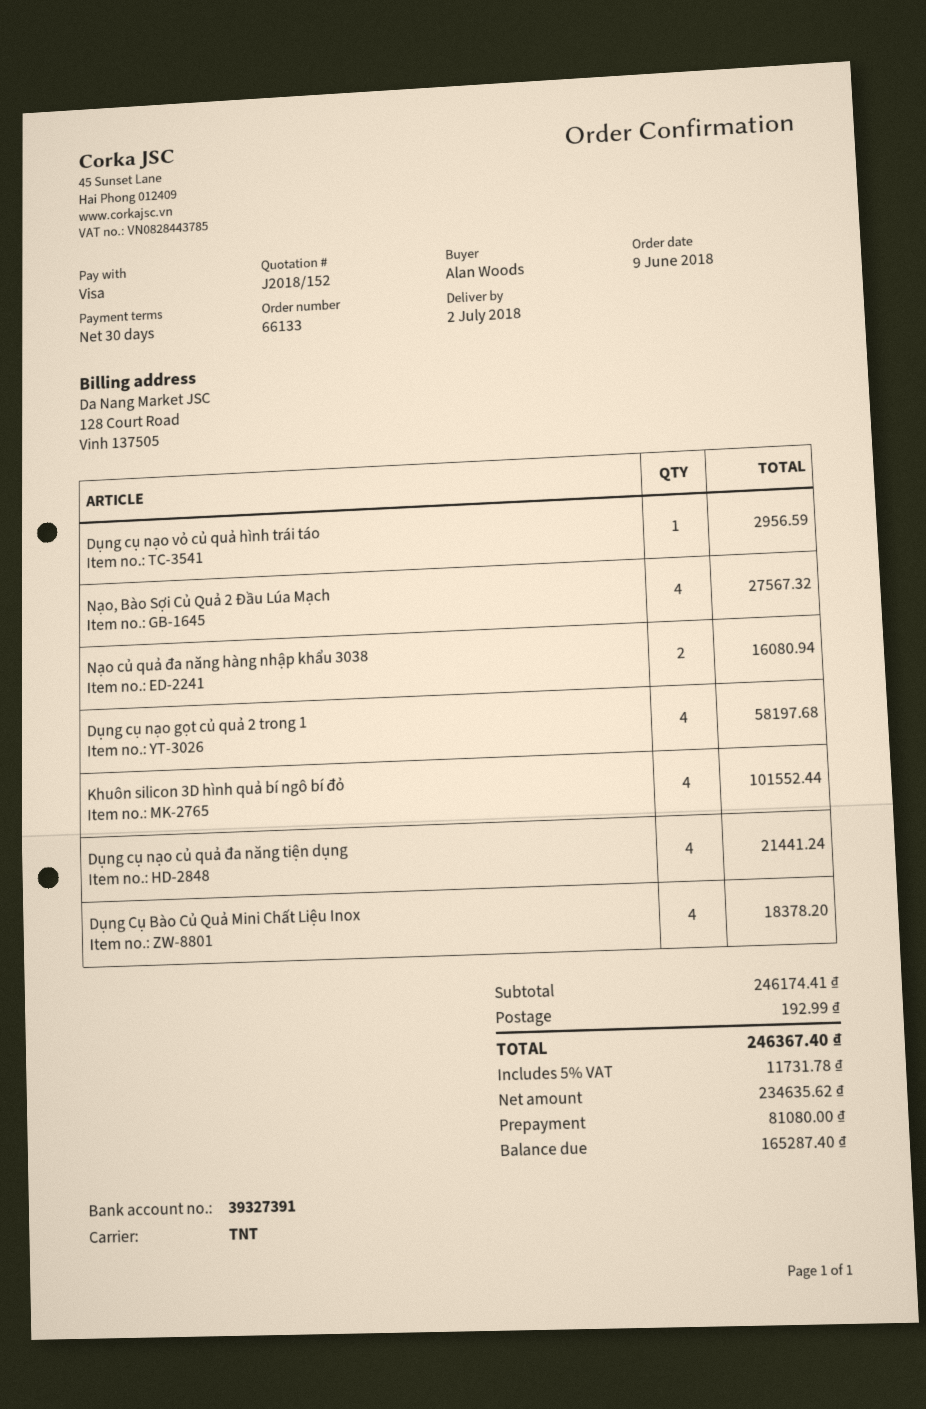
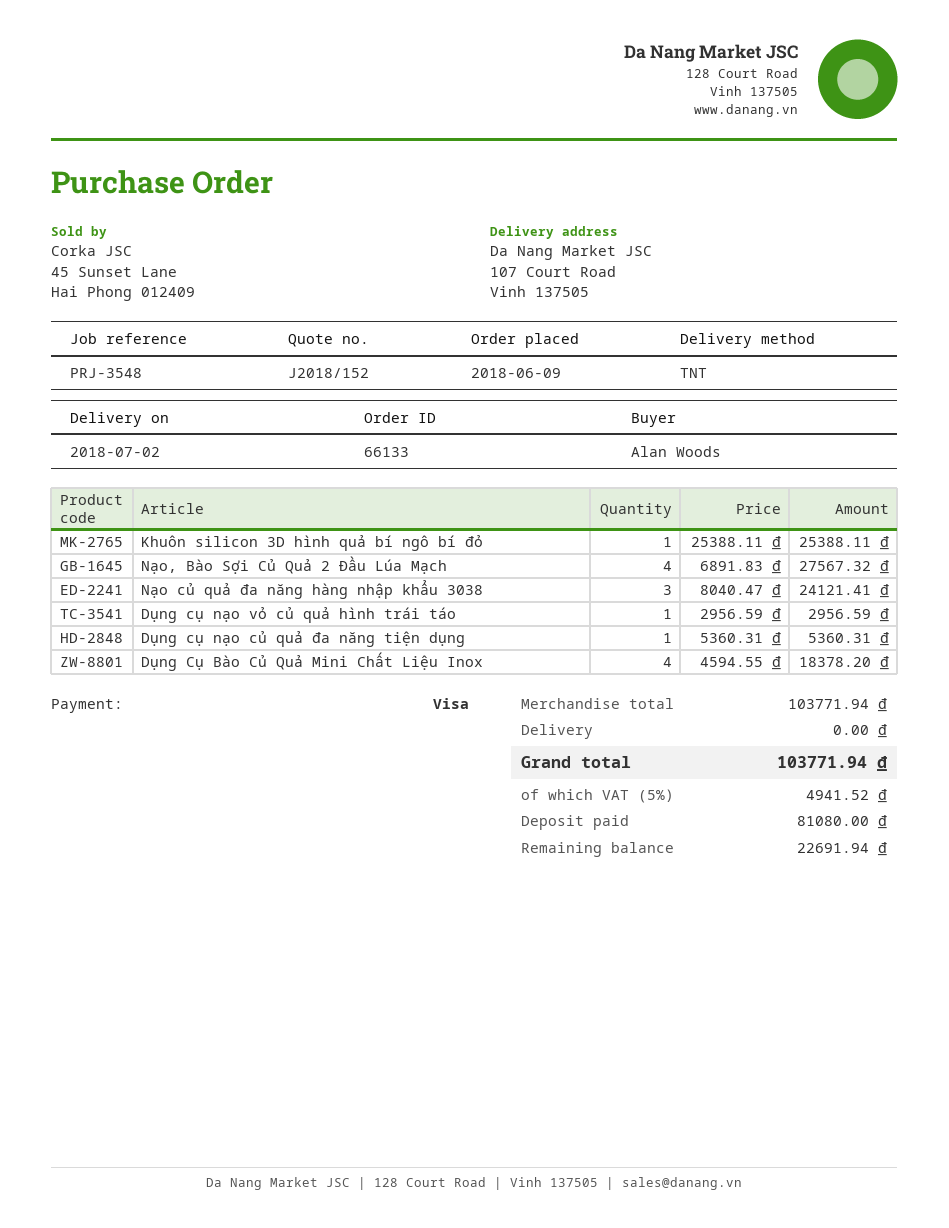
Nạo củ quả đa năng hàng nhập khẩu 3038: 2 for 16080.94 -> 3 for 24121.41
Dụng cụ nạo gọt củ quả 2 trong 1: 4 for 58197.68 -> none
Khuôn silicon 3D hình quả bí ngô bí đỏ: 4 for 101552.44 -> 1 for 25388.11
Dụng cụ nạo củ quả đa năng tiện dụng: 4 for 21441.24 -> 1 for 5360.31
subtotal: 246174.41 -> 103771.94
shipping: 192.99 -> 0.00
tax: 5% = 11731.78 -> 5% = 4941.52
total: 246367.40 -> 103771.94
balance: 165287.40 -> 22691.94

